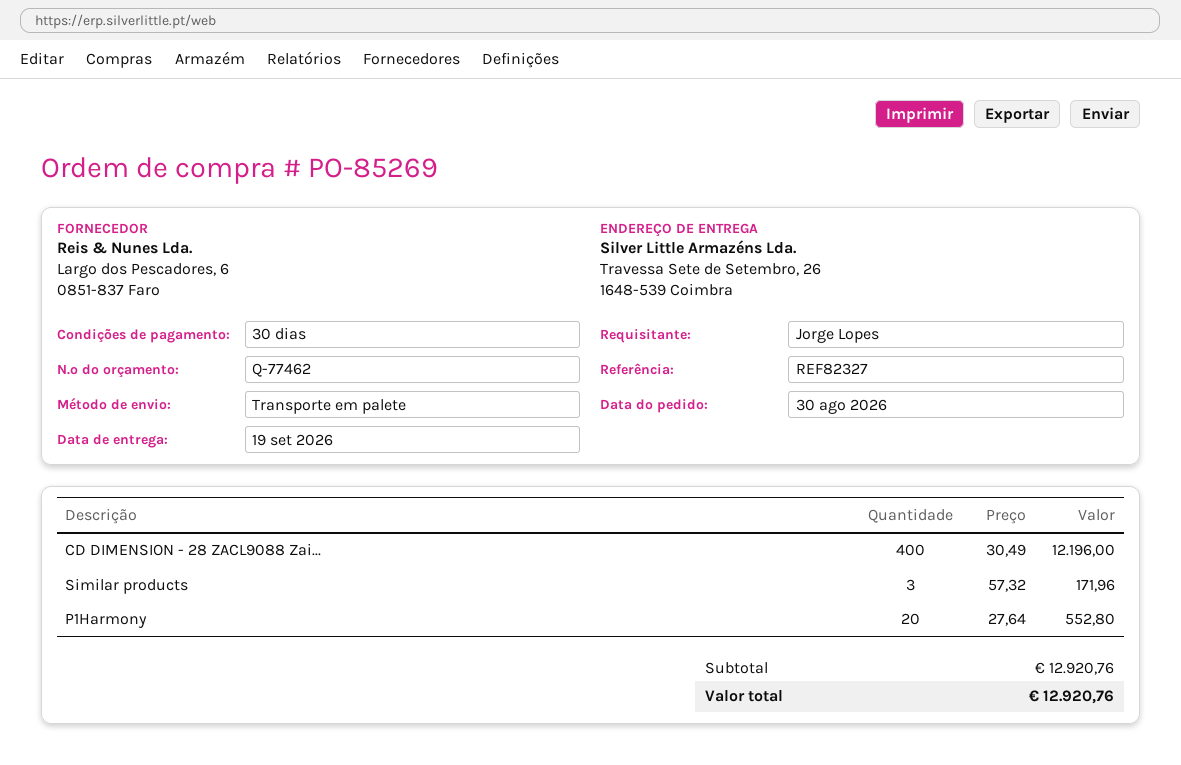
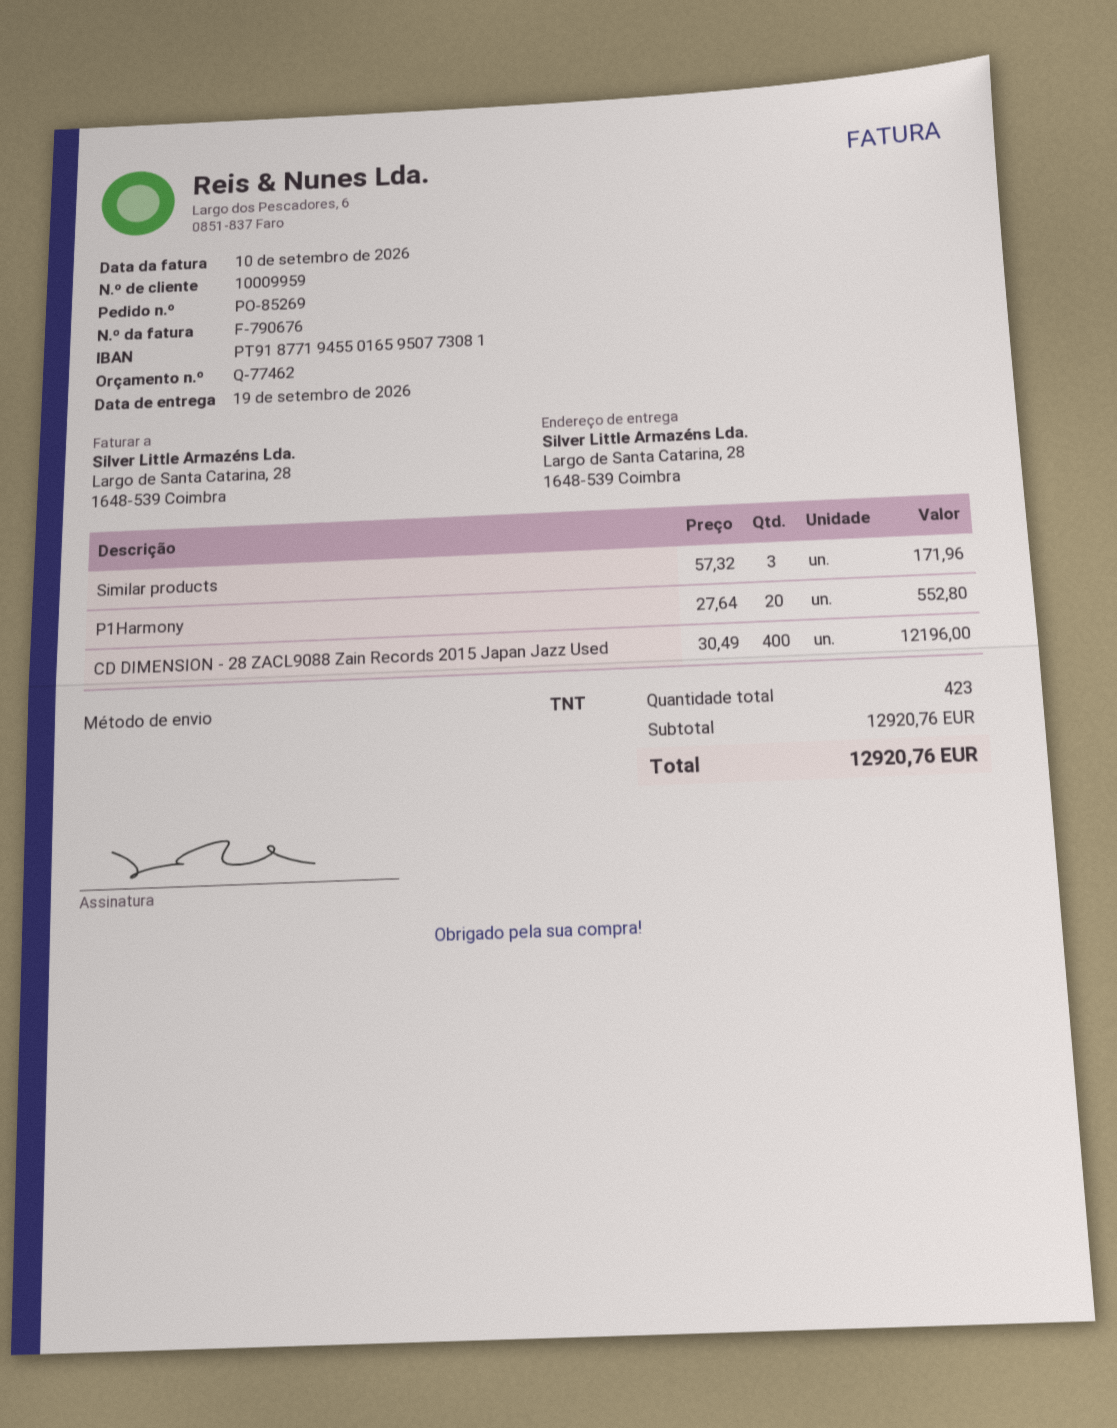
shipping method: pallet freight -> TNT
ship to: Travessa Sete de Setembro, 26, 1648-539 Coimbra -> Largo de Santa Catarina, 28, 1648-539 Coimbra

